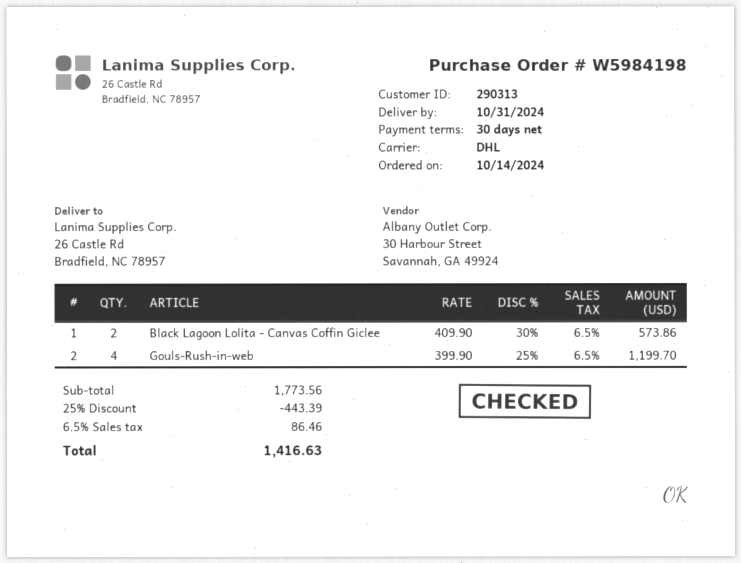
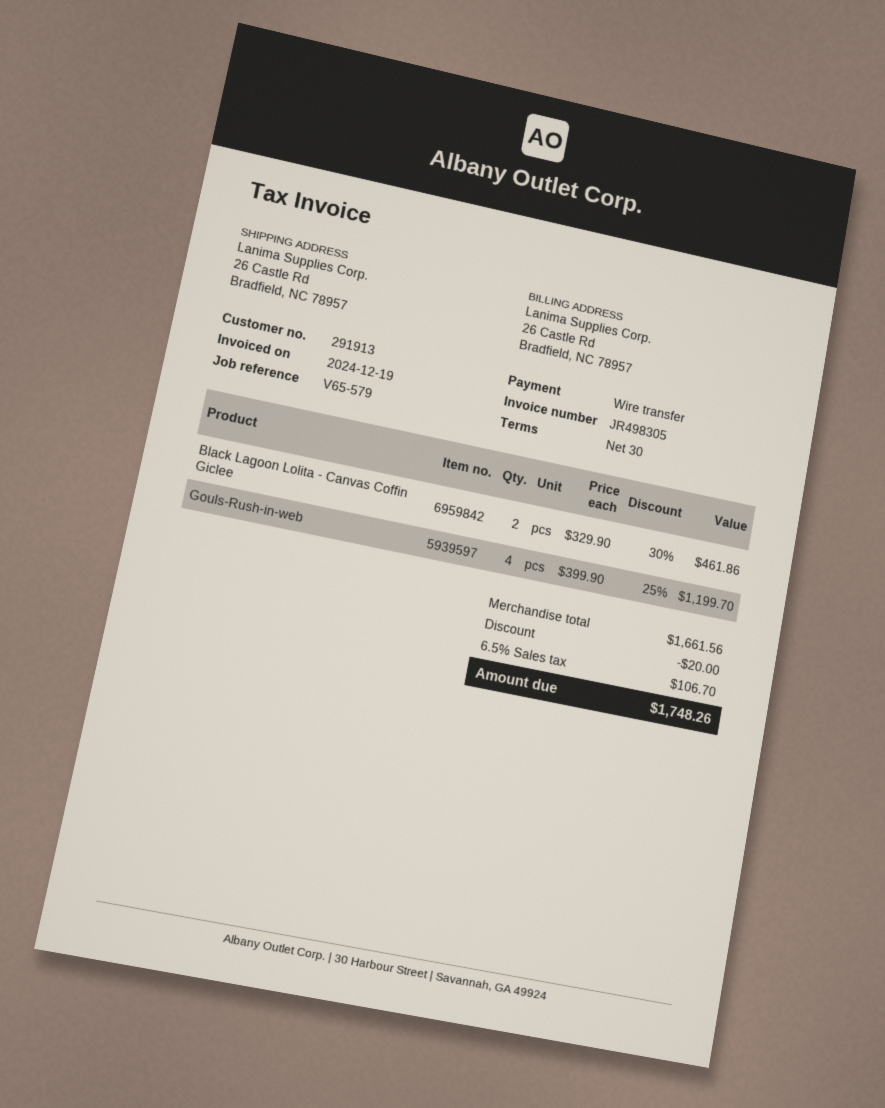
customer number: 290313 -> 291913
Black Lagoon Lolita - Canvas Coffin Giclee: 2 x 409.90 - 30% = 573.86 -> 2 x 329.90 - 30% = 461.86
subtotal: 1773.56 -> 1661.56
discount: 443.39 -> 20.00
tax: 6.5% = 86.46 -> 6.5% = 106.70
total: 1416.63 -> 1748.26

